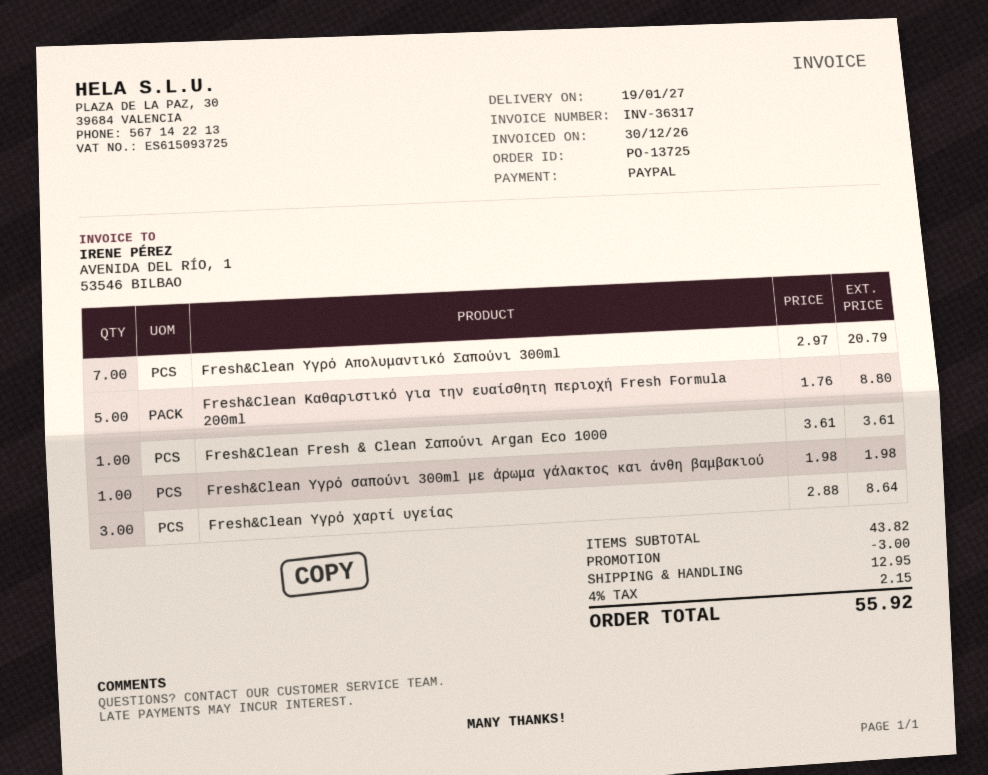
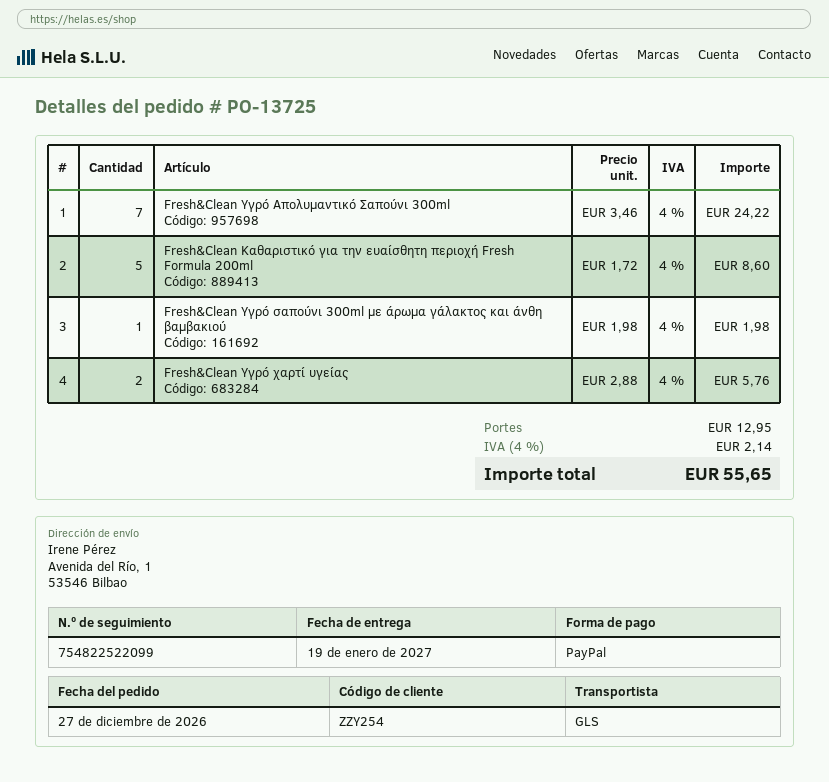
Fresh&Clean Υγρό Απολυμαντικό Σαπούνι 300ml: 7 x 2.97 = 20.79 -> 7 x 3.46 = 24.22
Fresh&Clean Καθαριστικό για την ευαίσθητη περιοχή Fresh Formula 200ml: 5 x 1.76 = 8.80 -> 5 x 1.72 = 8.60
Fresh&Clean Fresh & Clean Σαπούνι Argan Eco 1000: 1 x 3.61 = 3.61 -> none
Fresh&Clean Υγρό χαρτί υγείας: 3 x 2.88 = 8.64 -> 2 x 2.88 = 5.76
discount: 3.00 -> none
tax: 4% = 2.15 -> 4% = 2.14
total: 55.92 -> 55.65

